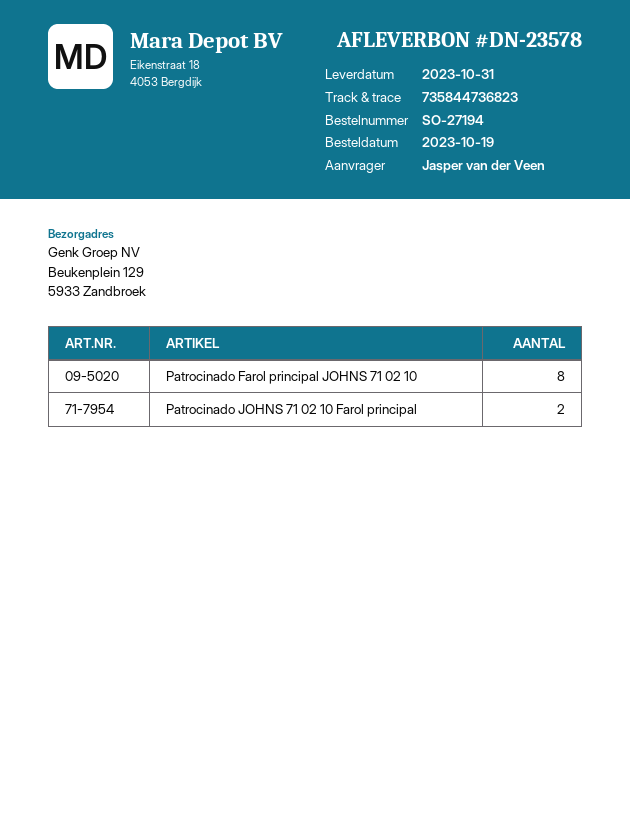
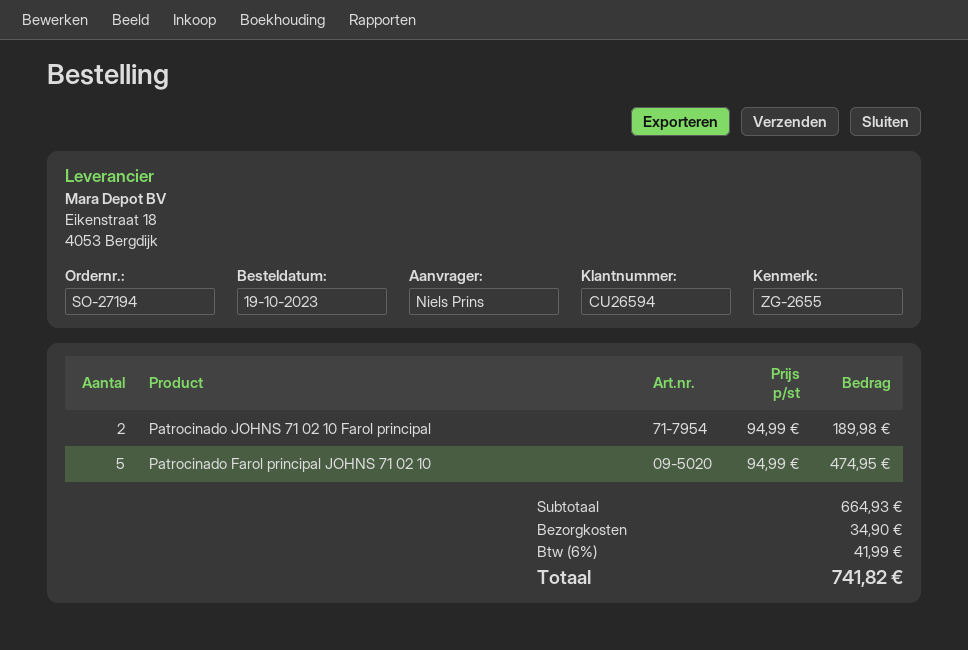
ordered by: Jasper van der Veen -> Niels Prins
Patrocinado Farol principal JOHNS 71 02 10: 8 -> 5

